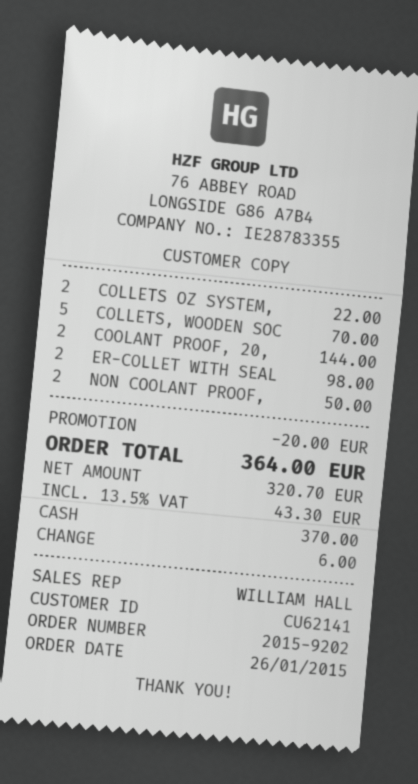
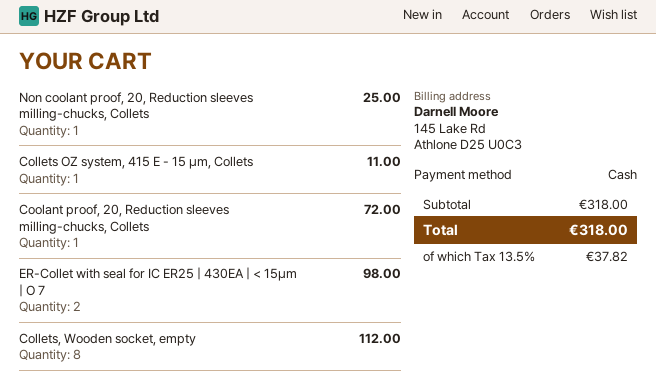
COLLETS OZ SYSTEM,: 2 for 22.00 -> 1 for 11.00
COLLETS, WOODEN SOC: 5 for 70.00 -> 8 for 112.00
COOLANT PROOF, 20,: 2 for 144.00 -> 1 for 72.00
NON COOLANT PROOF,: 2 for 50.00 -> 1 for 25.00
discount: 20.00 -> none
tax: 13.5% = 43.30 -> 13.5% = 37.82
total: 364.00 -> 318.00

